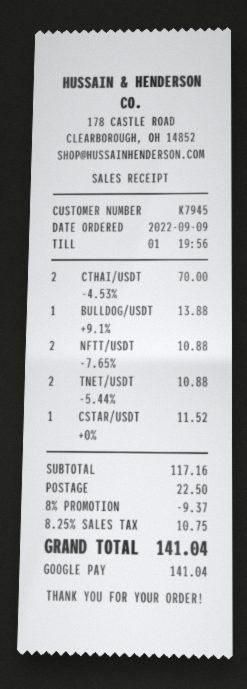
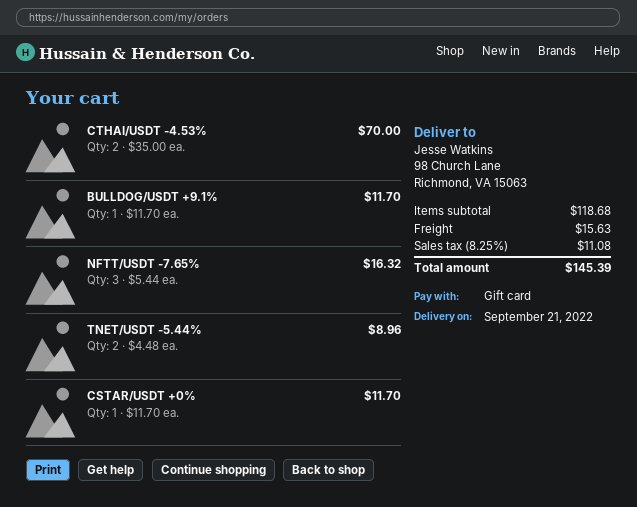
payment method: Google Pay -> gift card
BULLDOG/USDT +9.1%: 1 for 13.88 -> 1 for 11.70
NFTT/USDT -7.65%: 2 for 10.88 -> 3 for 16.32
TNET/USDT -5.44%: 2 for 10.88 -> 2 for 8.96
CSTAR/USDT +0%: 1 for 11.52 -> 1 for 11.70
subtotal: 117.16 -> 118.68
discount: 8% = 9.37 -> none
shipping: 22.50 -> 15.63
tax: 8.25% = 10.75 -> 8.25% = 11.08
total: 141.04 -> 145.39

